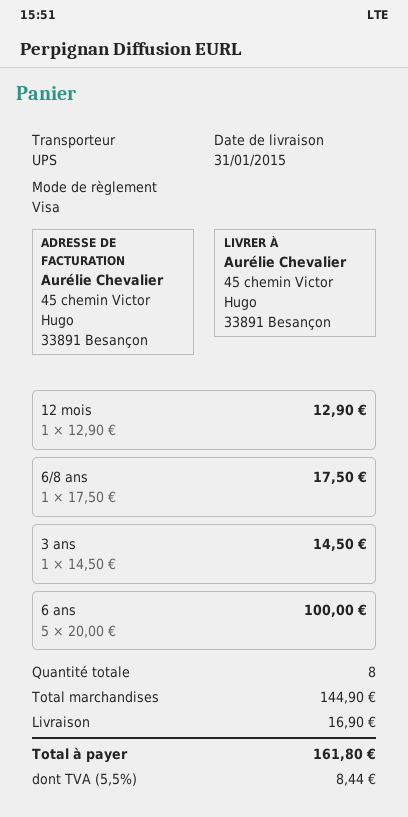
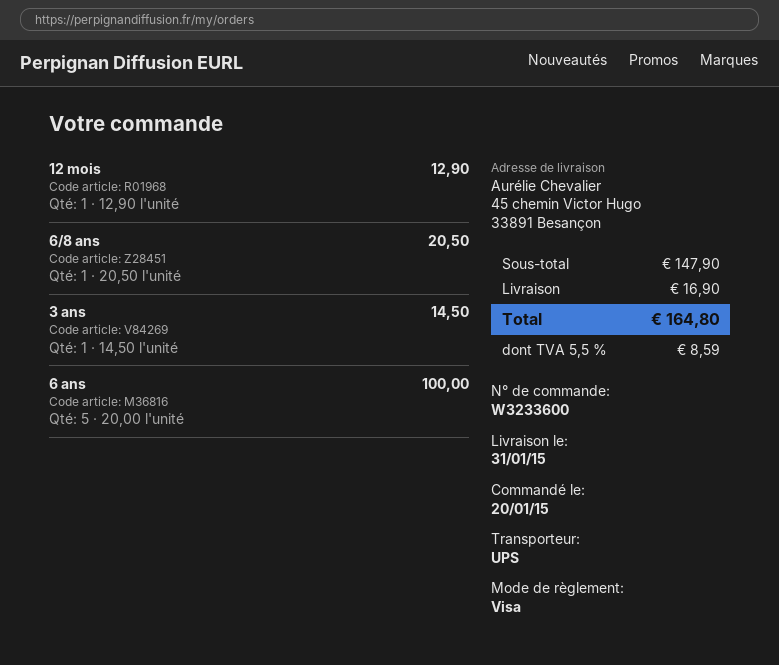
6/8 ans: 1 x 17.50 = 17.50 -> 1 x 20.50 = 20.50
subtotal: 144.90 -> 147.90
tax: 5.5% = 8.44 -> 5.5% = 8.59
total: 161.80 -> 164.80

